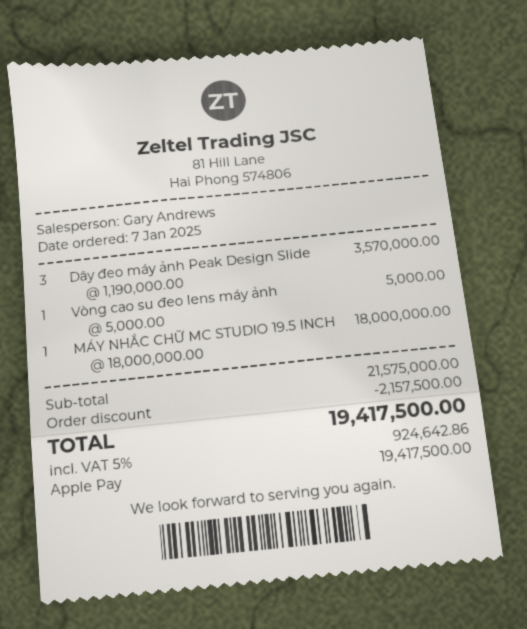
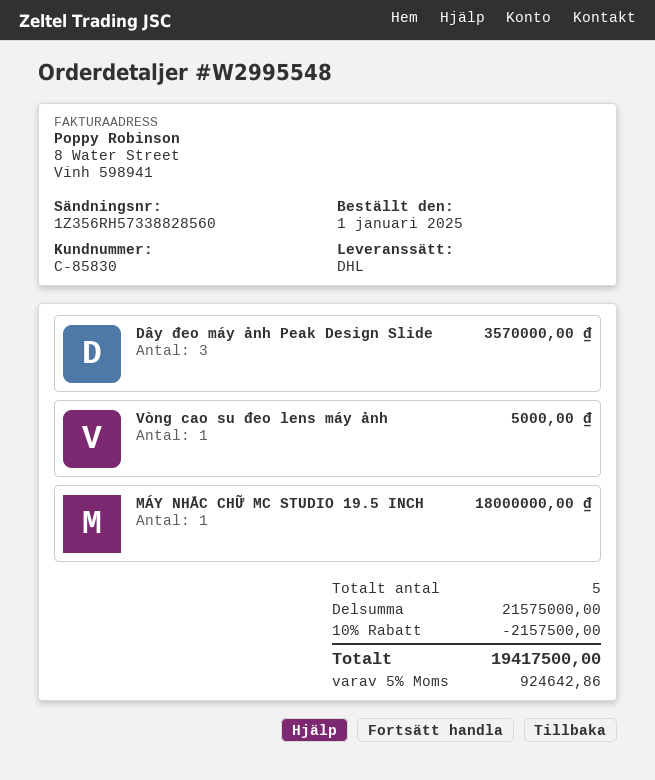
order date: 2025-01-07 -> 2025-01-01

